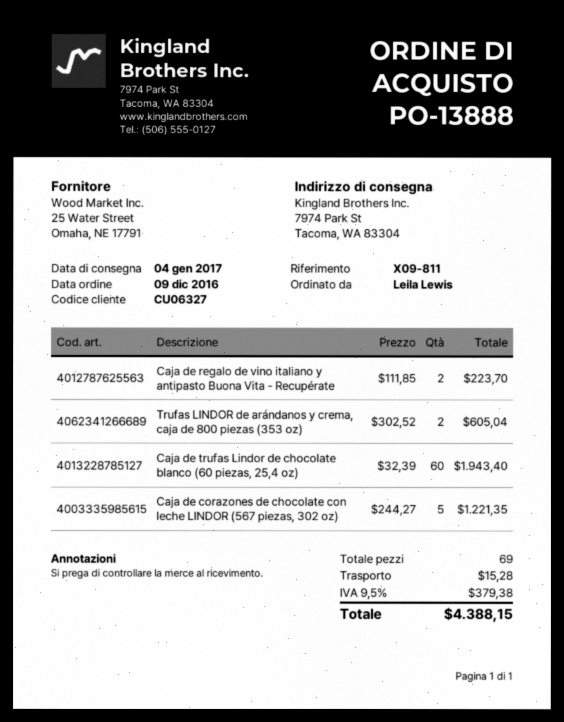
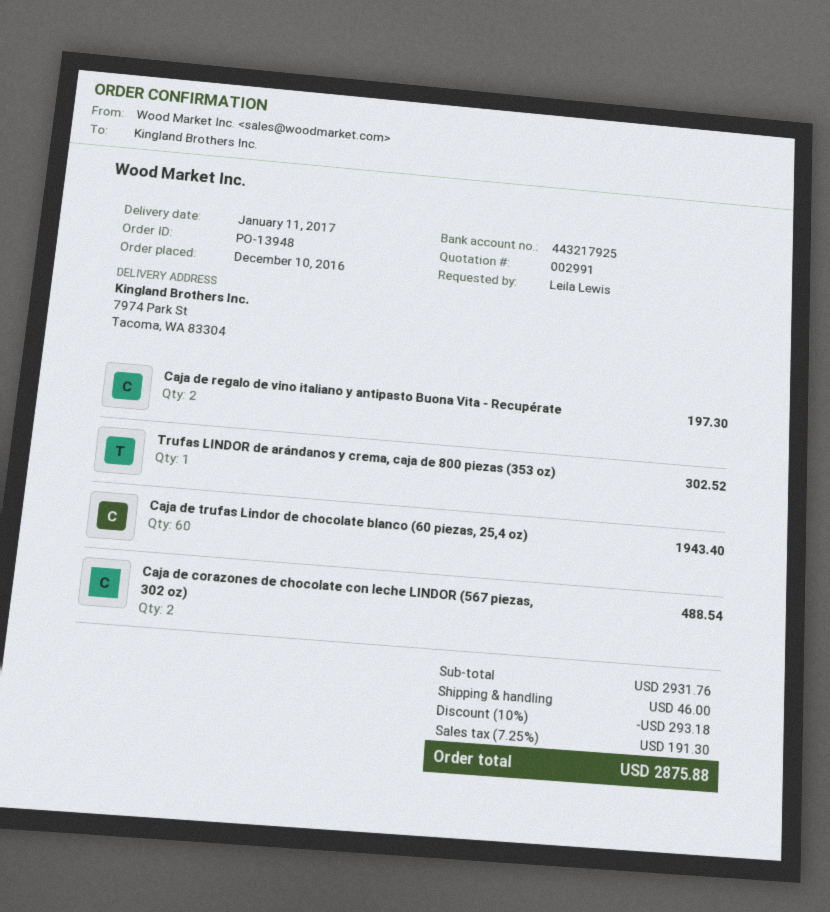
order number: PO-13888 -> PO-13948
order date: 2016-12-09 -> 2016-12-10
delivery date: 2017-01-04 -> 2017-01-11
Caja de regalo de vino italiano y antipasto Buona Vita - Recupérate: 2 for 223.70 -> 2 for 197.30
Trufas LINDOR de arándanos y crema, caja de 800 piezas (353 oz): 2 for 605.04 -> 1 for 302.52
Caja de corazones de chocolate con leche LINDOR (567 piezas, 302 oz): 5 for 1221.35 -> 2 for 488.54
discount: none -> 10% = 293.18
shipping: 15.28 -> 46.00
tax: 9.5% = 379.38 -> 7.25% = 191.30
total: 4388.15 -> 2875.88

